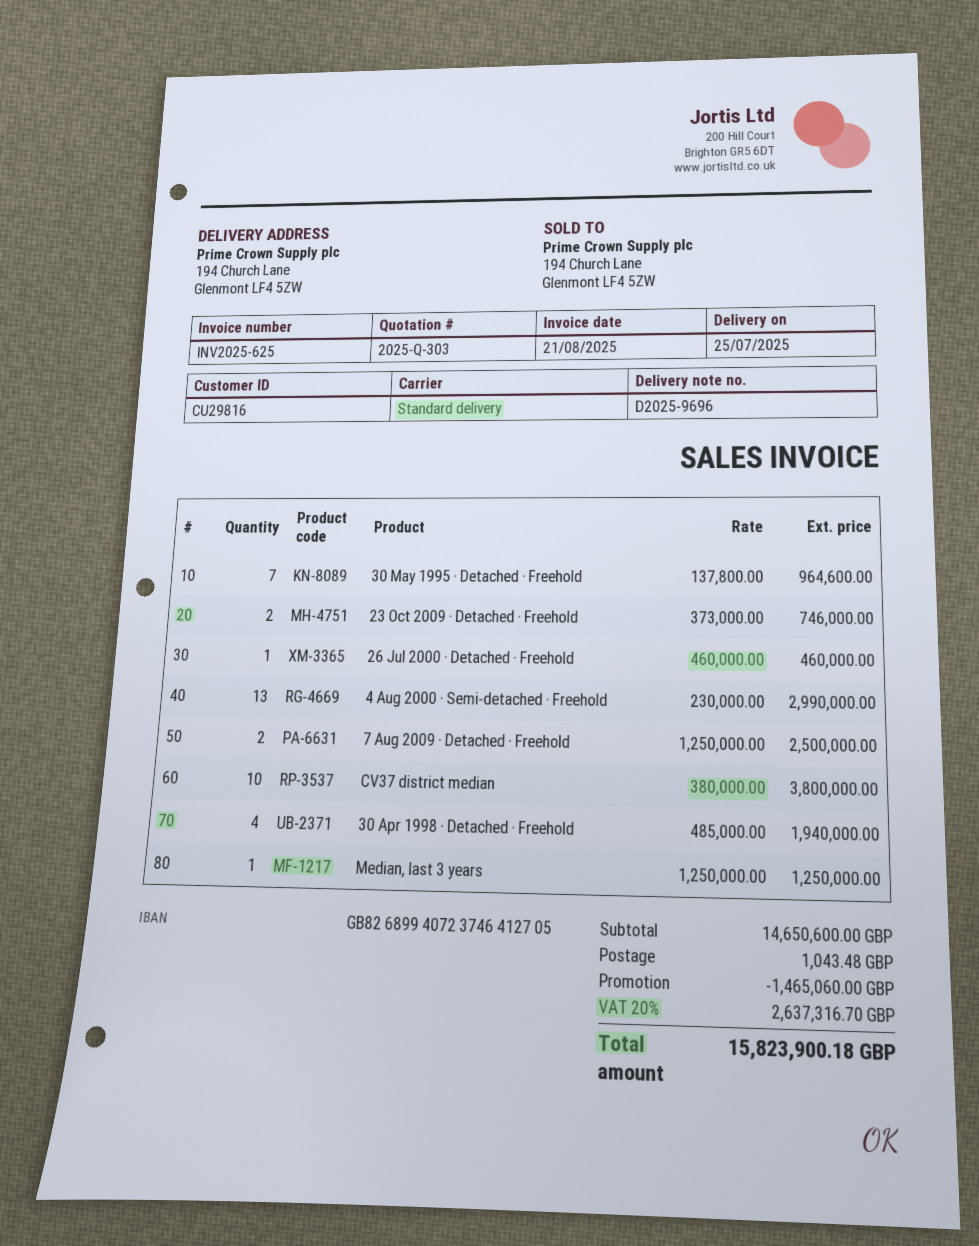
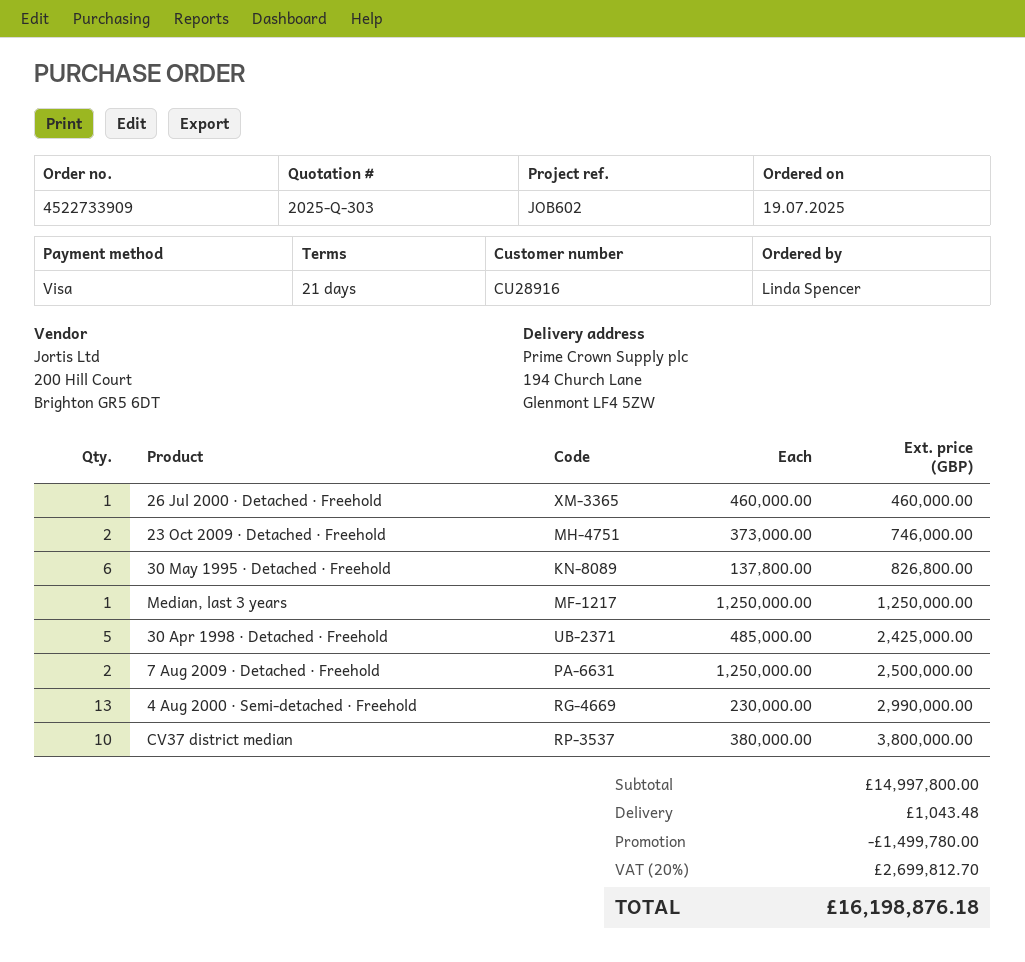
customer number: CU29816 -> CU28916
30 May 1995 · Detached · Freehold: 7 x 137800.00 = 964600.00 -> 6 x 137800.00 = 826800.00
30 Apr 1998 · Detached · Freehold: 4 x 485000.00 = 1940000.00 -> 5 x 485000.00 = 2425000.00
subtotal: 14650600.00 -> 14997800.00
discount: 1465060.00 -> 1499780.00
tax: 20% = 2637316.70 -> 20% = 2699812.70
total: 15823900.18 -> 16198876.18

